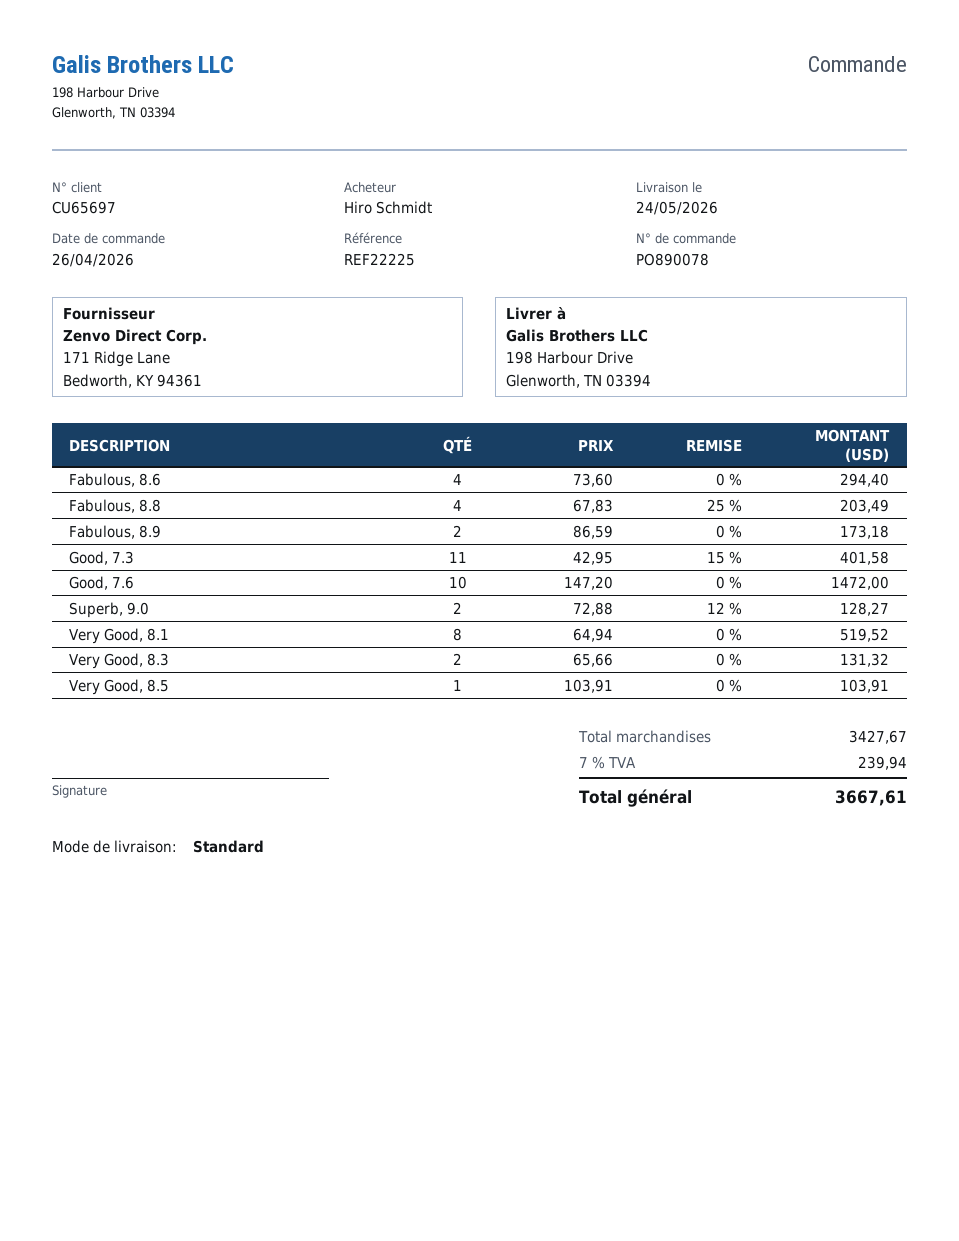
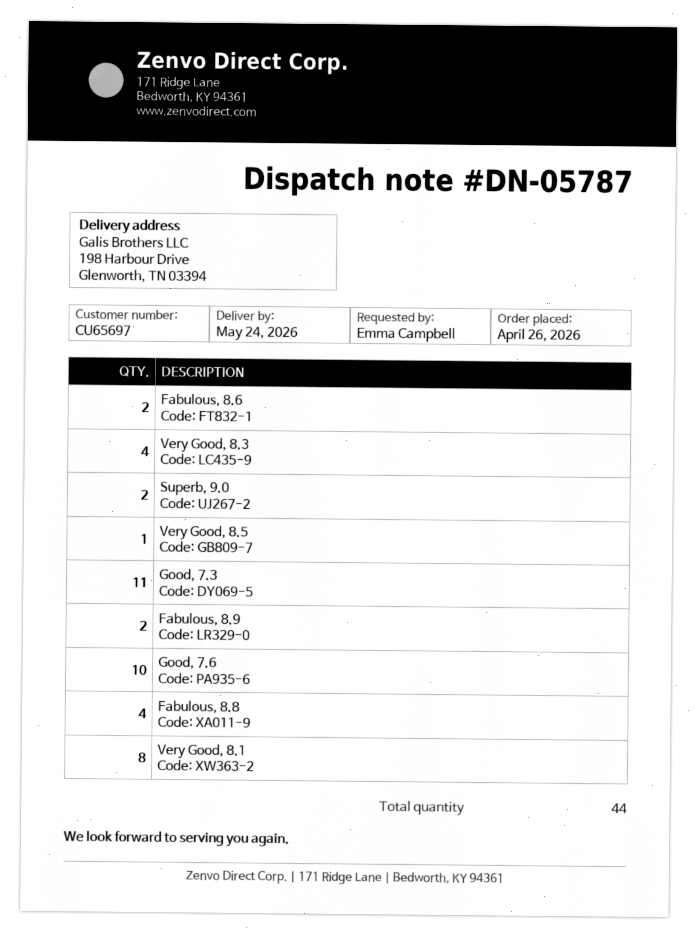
ordered by: Hiro Schmidt -> Emma Campbell
Fabulous, 8.6: 4 -> 2
Very Good, 8.3: 2 -> 4

